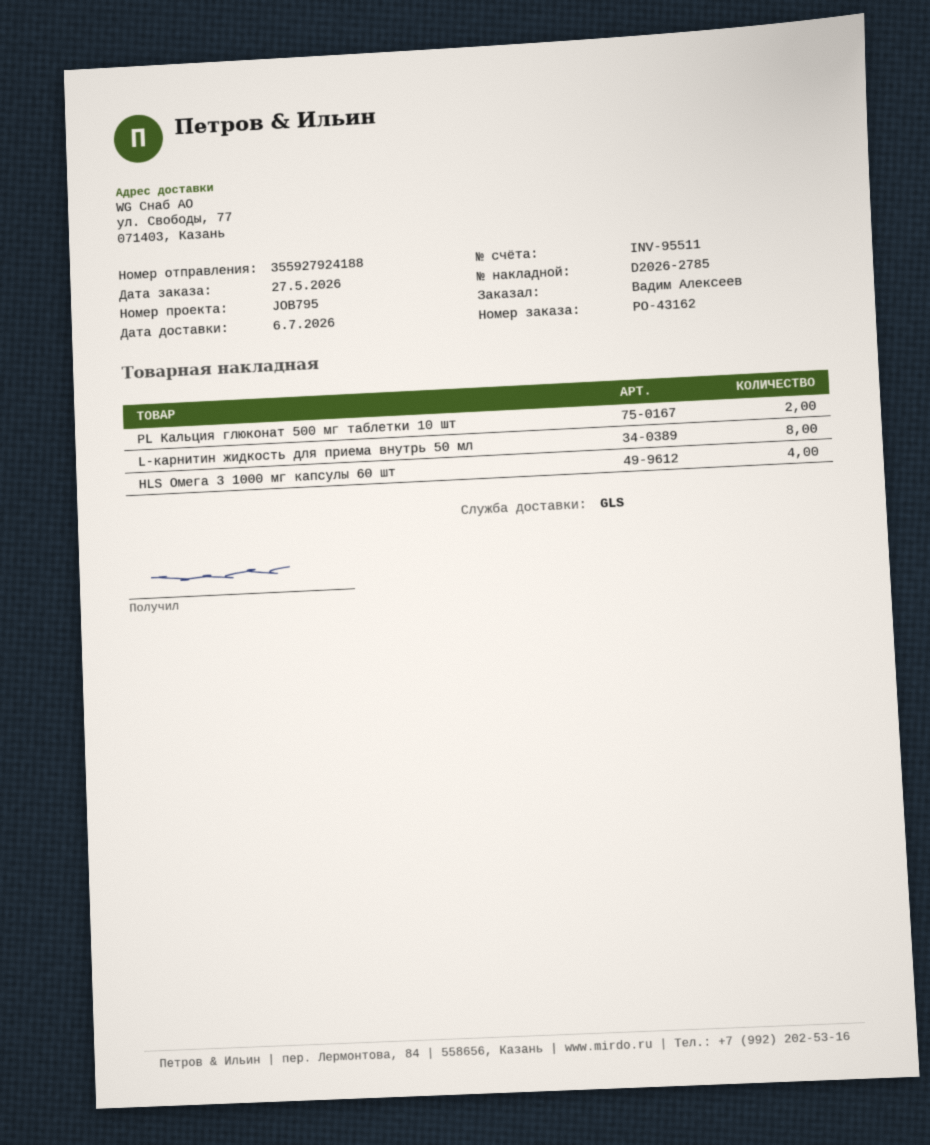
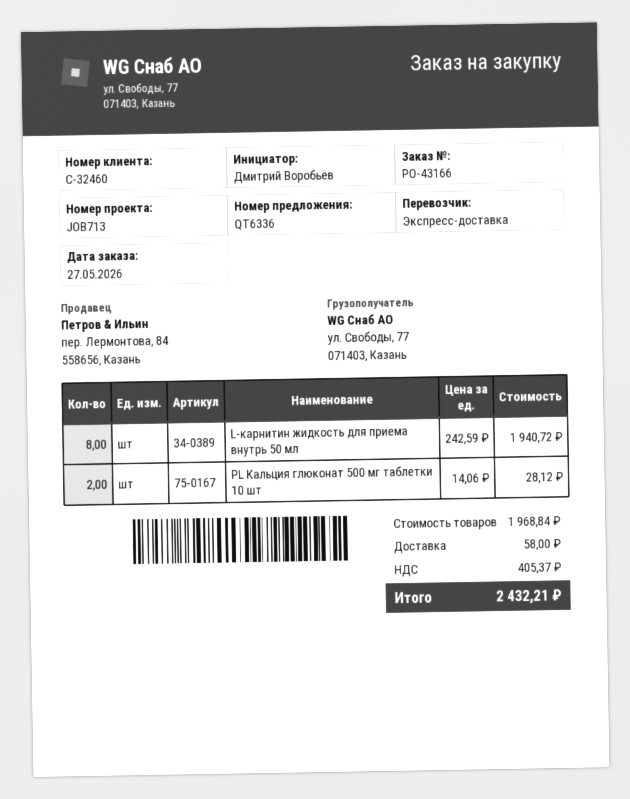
order number: PO-43162 -> PO-43166
reference: JOB795 -> JOB713
ordered by: Вадим Алексеев -> Дмитрий Воробьёв
shipping method: GLS -> express
HLS Омега 3 1000 мг капсулы 60 шт: 4 -> none

